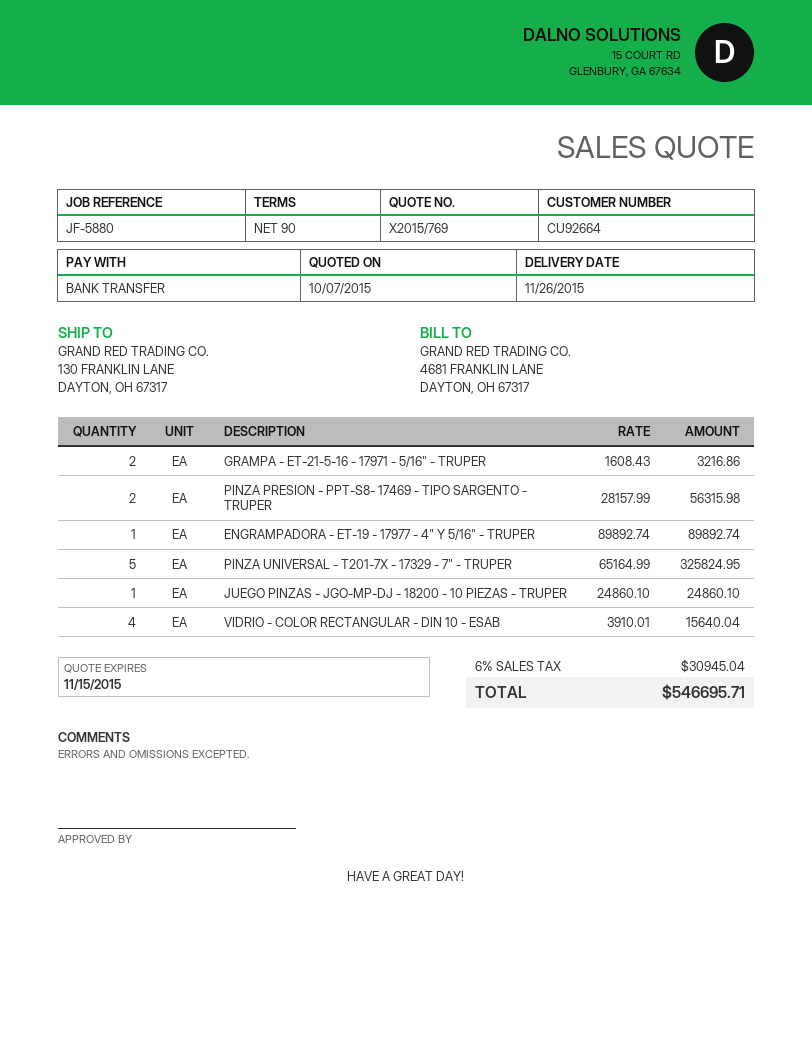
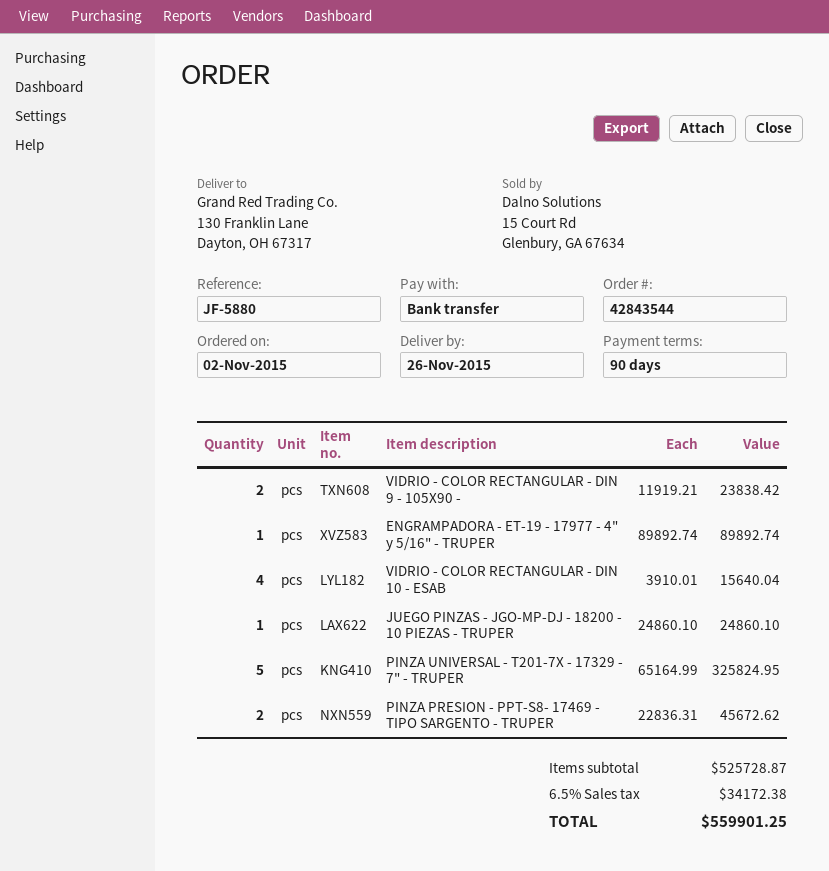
GRAMPA - ET-21-5-16 - 17971 - 5/16" - TRUPER: 2 x 1608.43 = 3216.86 -> none
PINZA PRESION - PPT-S8- 17469 - TIPO SARGENTO - TRUPER: 2 x 28157.99 = 56315.98 -> 2 x 22836.31 = 45672.62
VIDRIO - COLOR RECTANGULAR - DIN 9 - 105X90 -: none -> 2 x 11919.21 = 23838.42
tax: 6% = 30945.04 -> 6.5% = 34172.38
total: 546695.71 -> 559901.25

